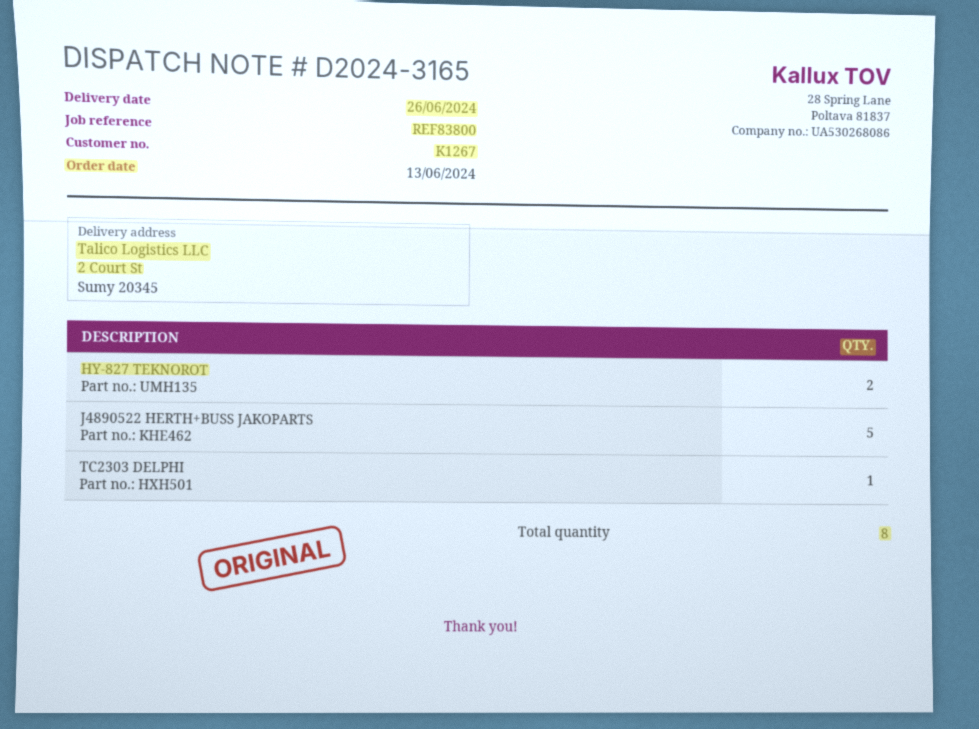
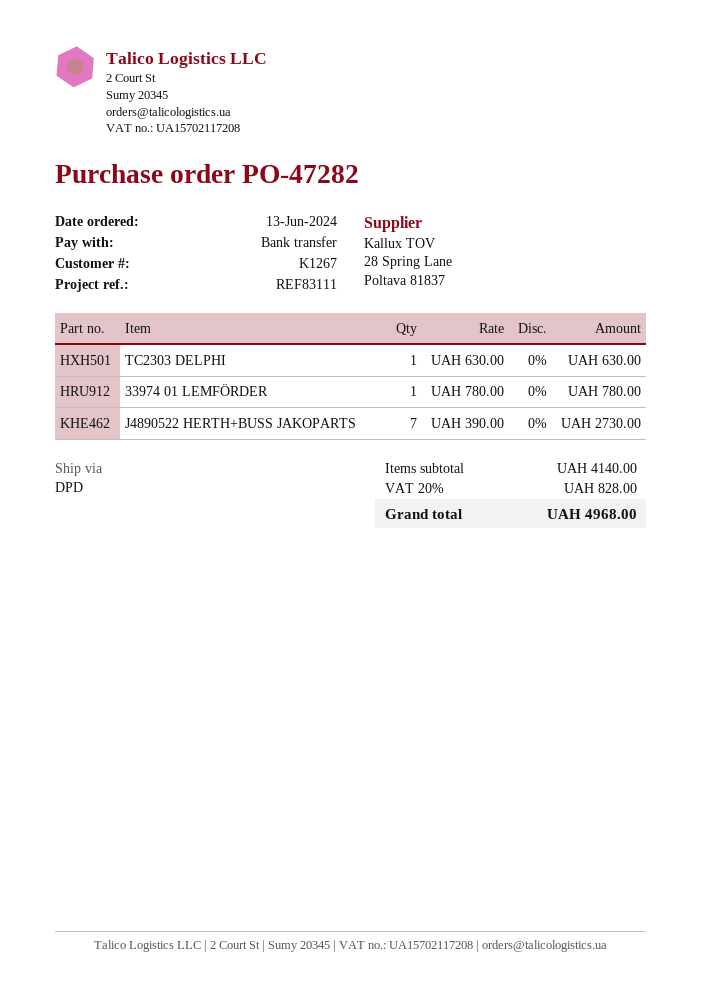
reference: REF83800 -> REF83111
HY-827 TEKNOROT: 2 -> none
J4890522 HERTH+BUSS JAKOPARTS: 5 -> 7
33974 01 LEMFÖRDER: none -> 1

